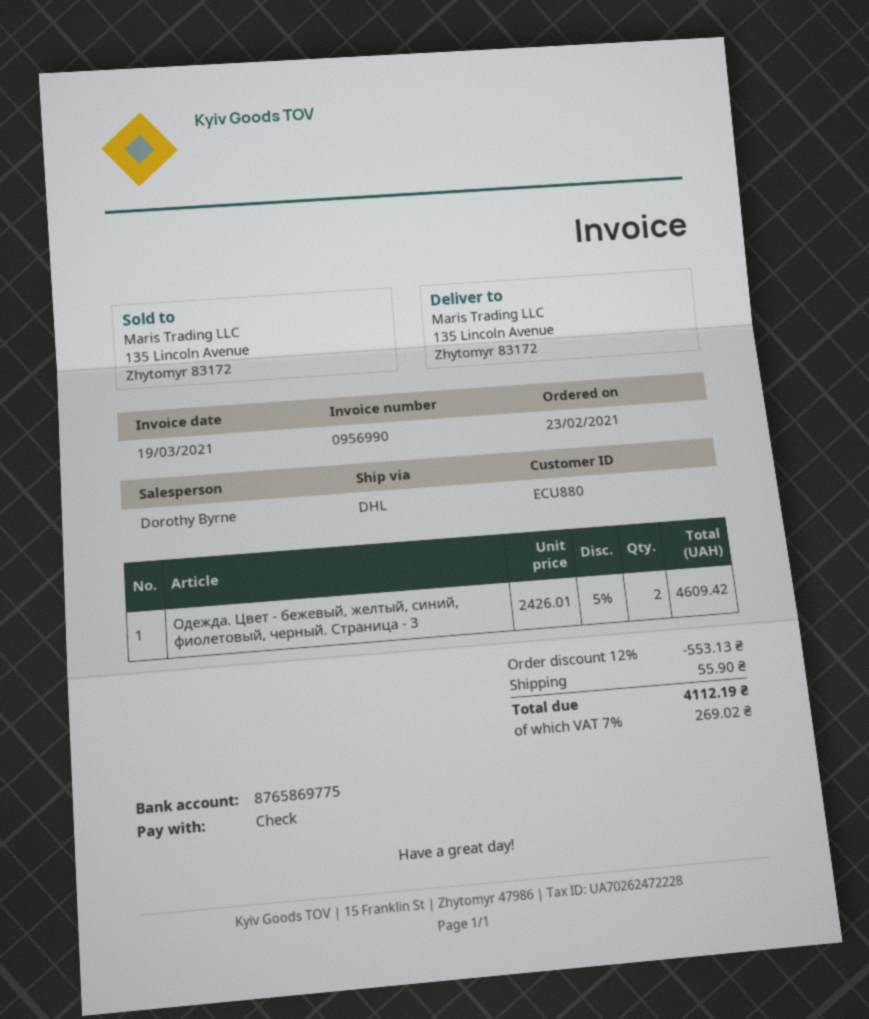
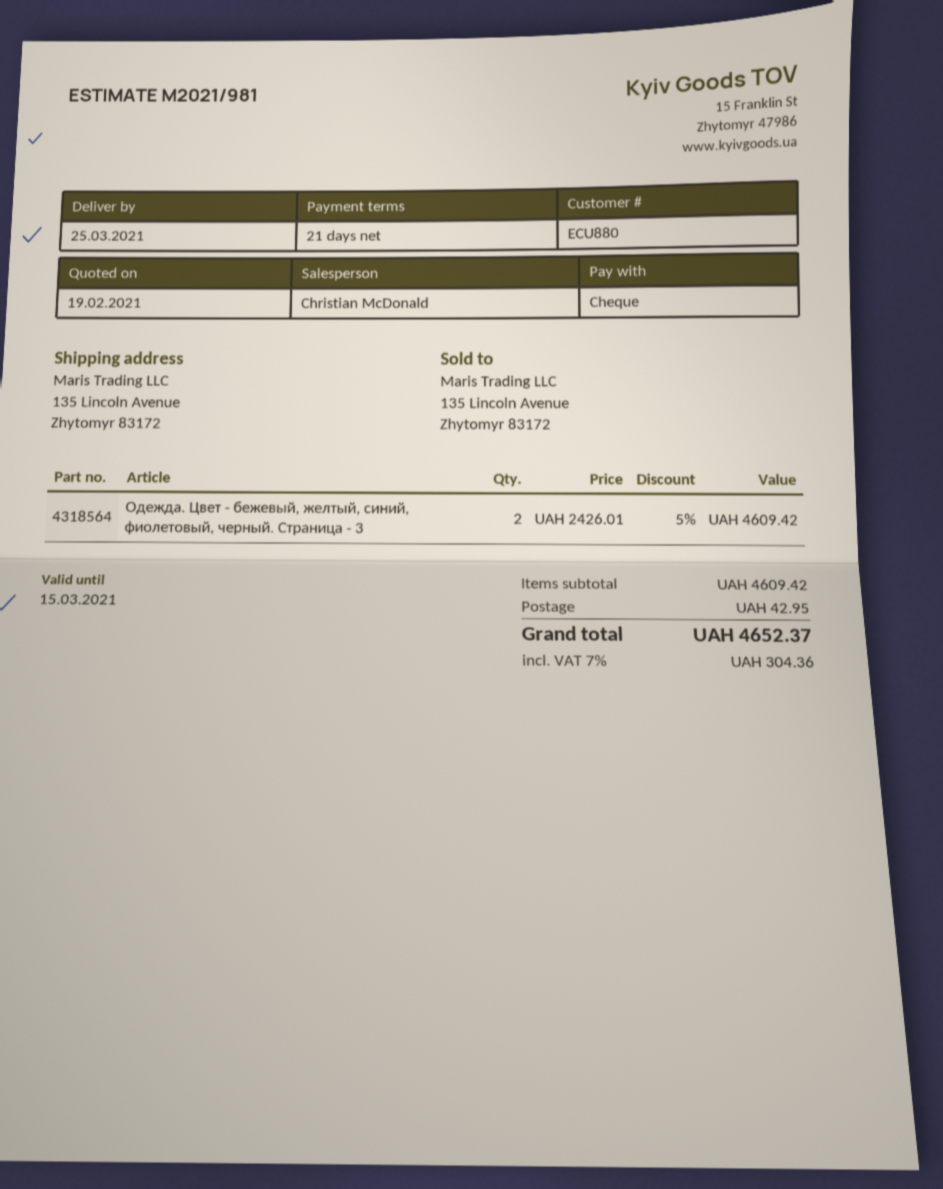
sales rep: Dorothy Byrne -> Christian McDonald
discount: 12% = 553.13 -> none
shipping: 55.90 -> 42.95
tax: 7% = 269.02 -> 7% = 304.36
total: 4112.19 -> 4652.37

